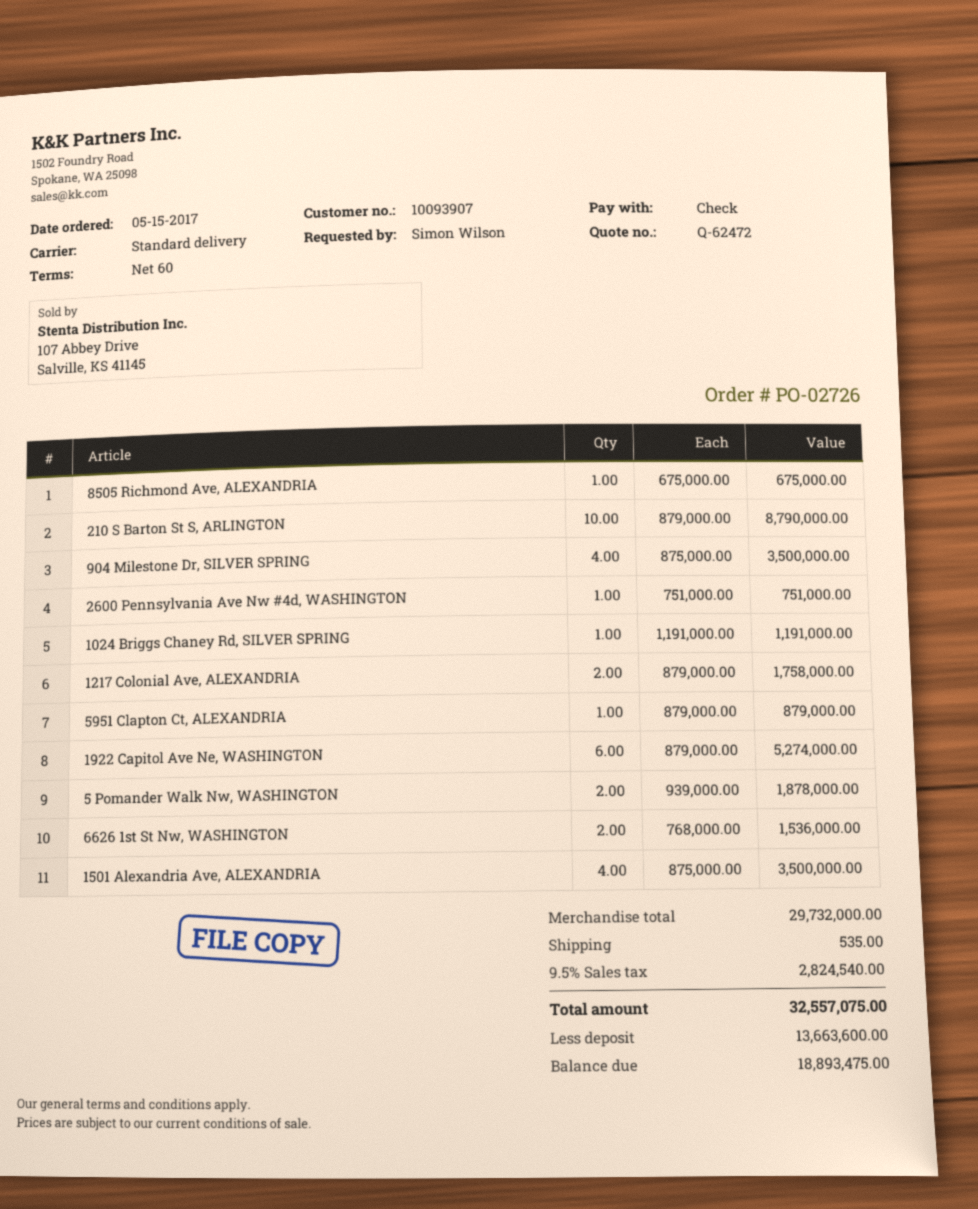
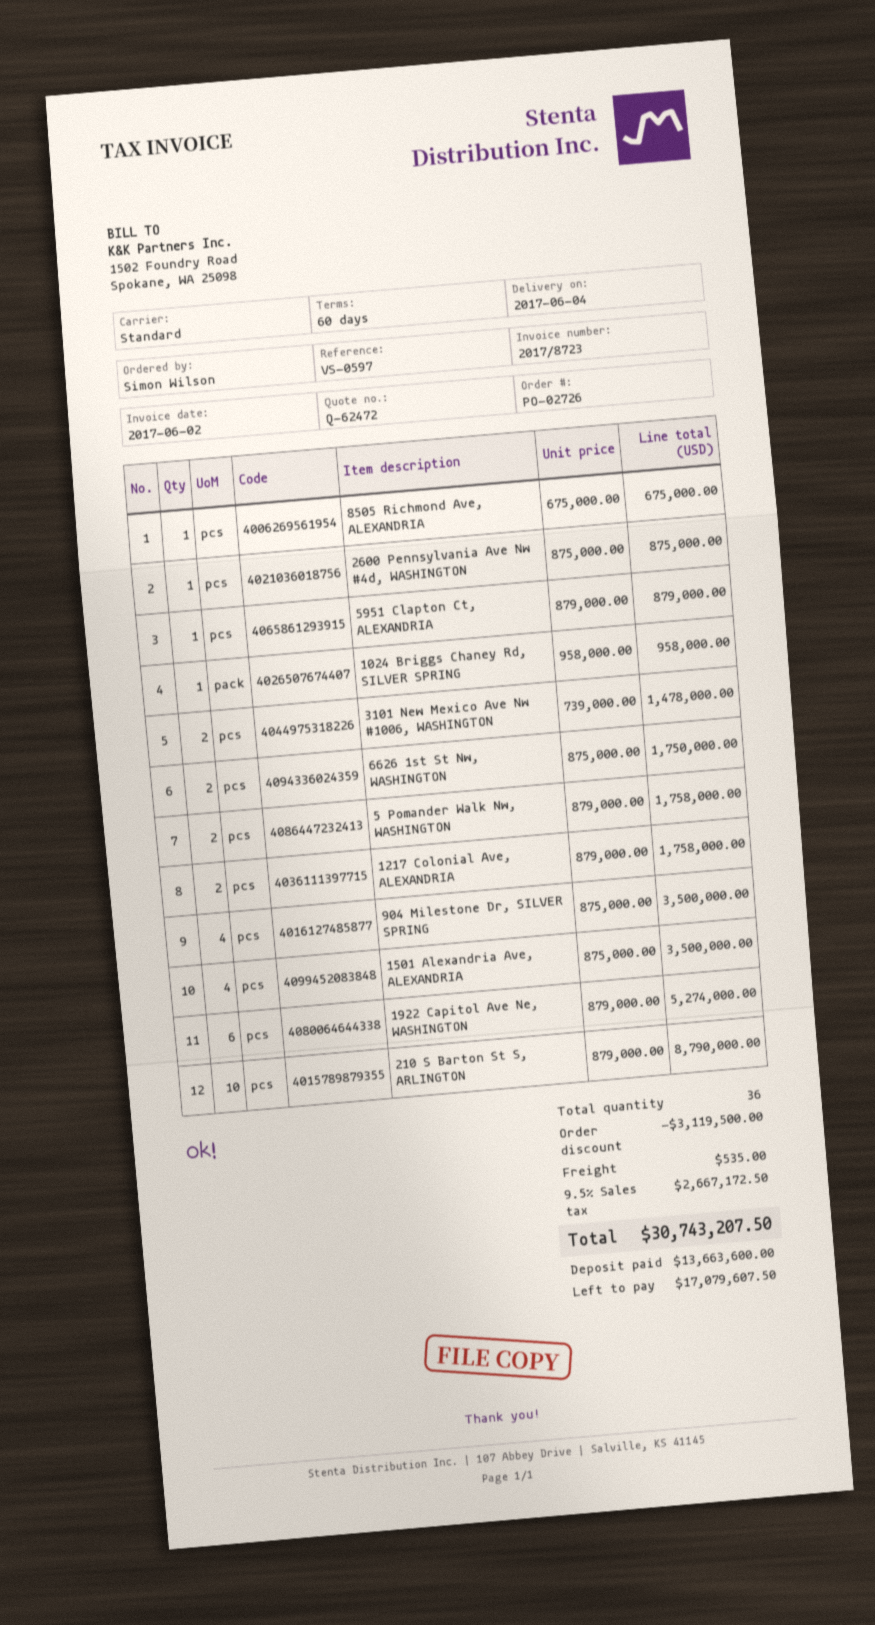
2600 Pennsylvania Ave Nw #4d, WASHINGTON: 1 x 751000.00 = 751000.00 -> 1 x 875000.00 = 875000.00
1024 Briggs Chaney Rd, SILVER SPRING: 1 x 1191000.00 = 1191000.00 -> 1 x 958000.00 = 958000.00
5 Pomander Walk Nw, WASHINGTON: 2 x 939000.00 = 1878000.00 -> 2 x 879000.00 = 1758000.00
6626 1st St Nw, WASHINGTON: 2 x 768000.00 = 1536000.00 -> 2 x 875000.00 = 1750000.00
3101 New Mexico Ave Nw #1006, WASHINGTON: none -> 2 x 739000.00 = 1478000.00
discount: none -> 3119500.00
tax: 9.5% = 2824540.00 -> 9.5% = 2667172.50
total: 32557075.00 -> 30743207.50
balance: 18893475.00 -> 17079607.50

